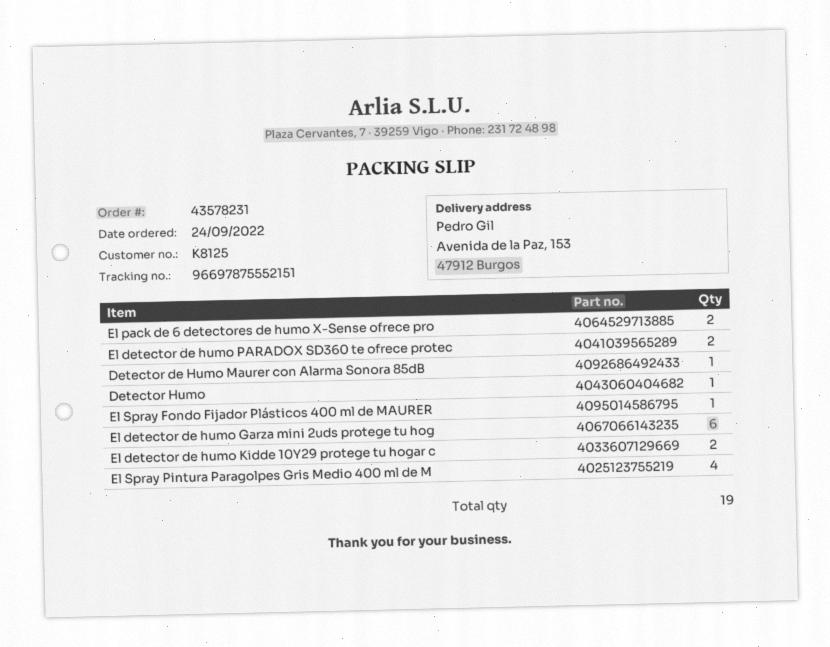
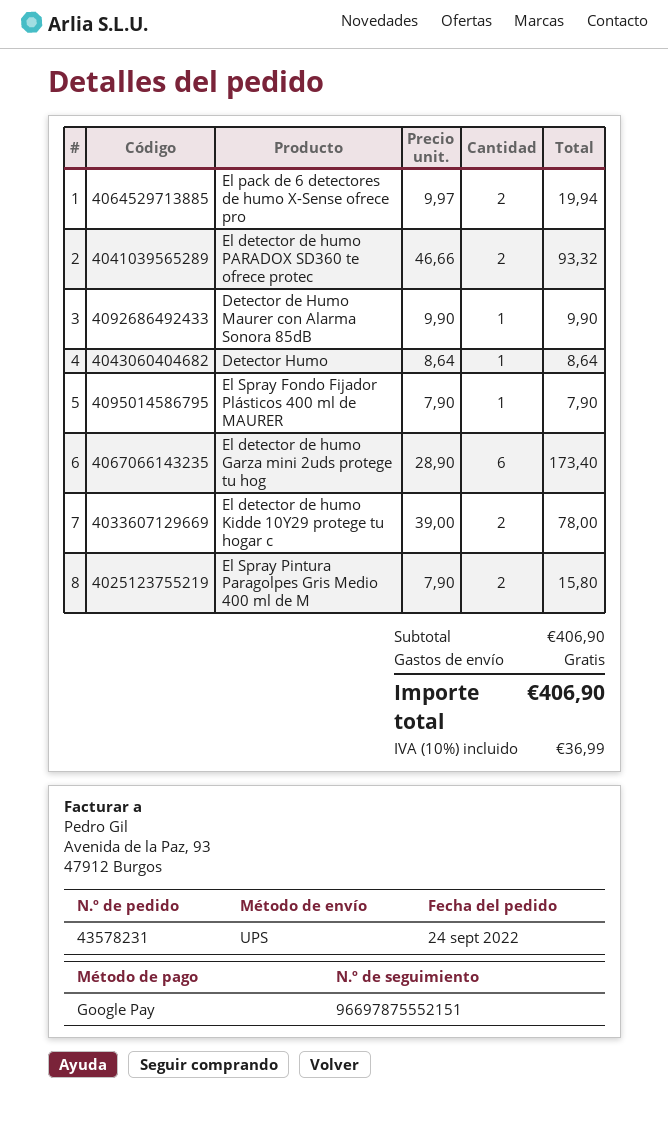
El Spray Pintura Paragolpes Gris Medio 400 ml de M: 4 -> 2

